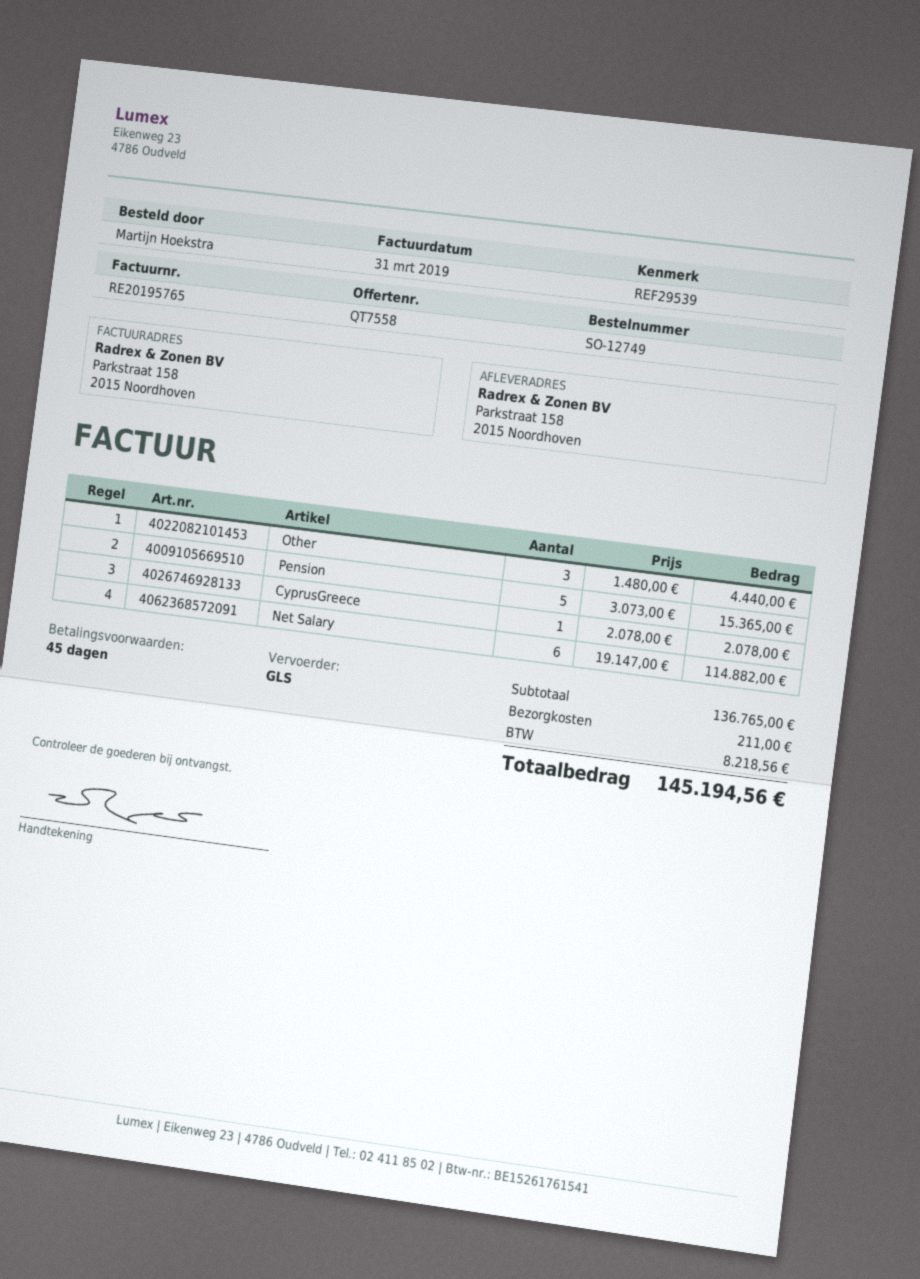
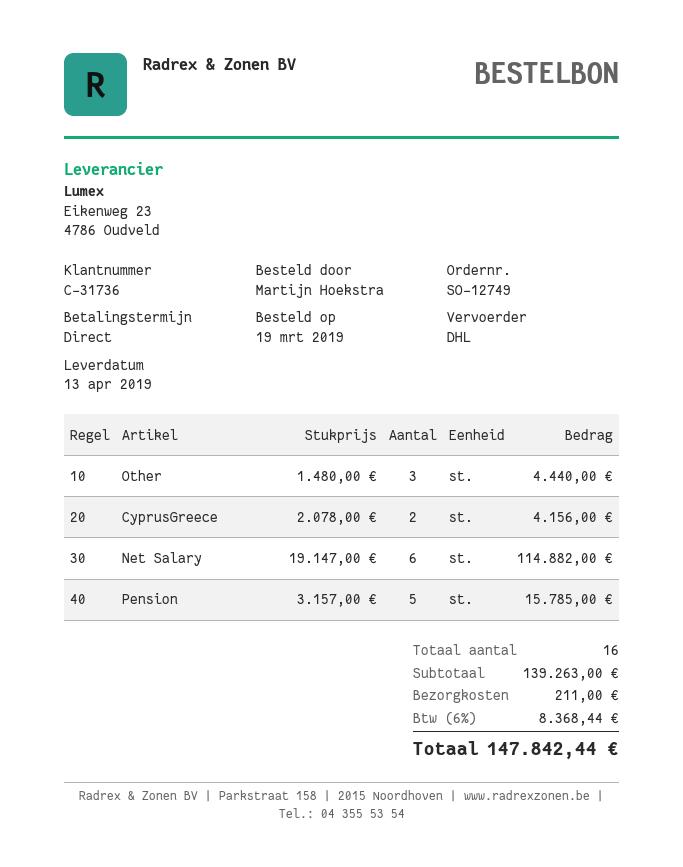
payment terms: 45 days -> on receipt
shipping method: GLS -> DHL
Pension: 5 x 3073.00 = 15365.00 -> 5 x 3157.00 = 15785.00
CyprusGreece: 1 x 2078.00 = 2078.00 -> 2 x 2078.00 = 4156.00
subtotal: 136765.00 -> 139263.00
tax: 8218.56 -> 8368.44
total: 145194.56 -> 147842.44

